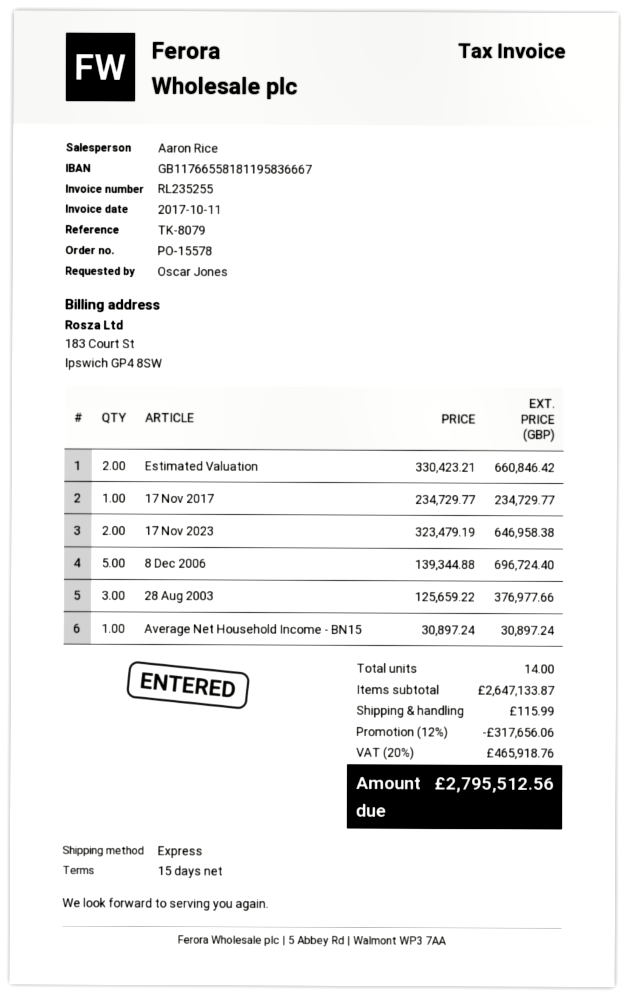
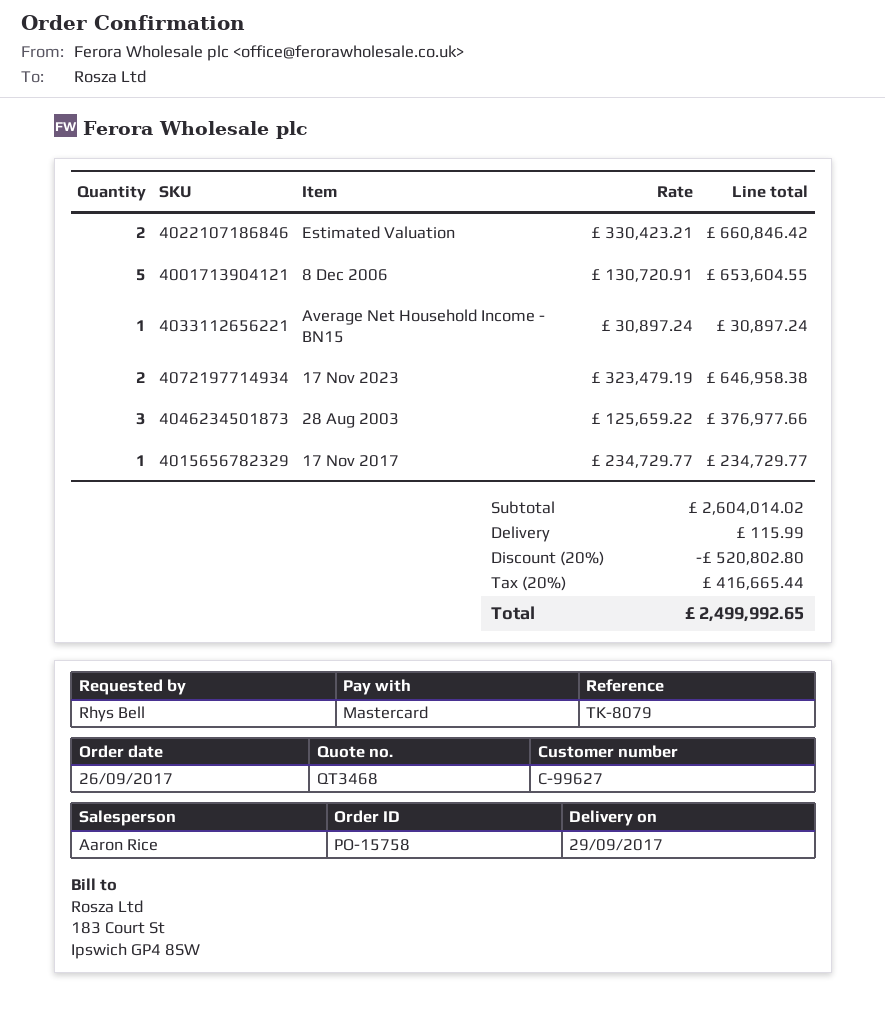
order number: PO-15578 -> PO-15758
ordered by: Oscar Jones -> Rhys Bell
8 Dec 2006: 5 x 139344.88 = 696724.40 -> 5 x 130720.91 = 653604.55
subtotal: 2647133.87 -> 2604014.02
discount: 12% = 317656.06 -> 20% = 520802.80
tax: 20% = 465918.76 -> 20% = 416665.44
total: 2795512.56 -> 2499992.65

